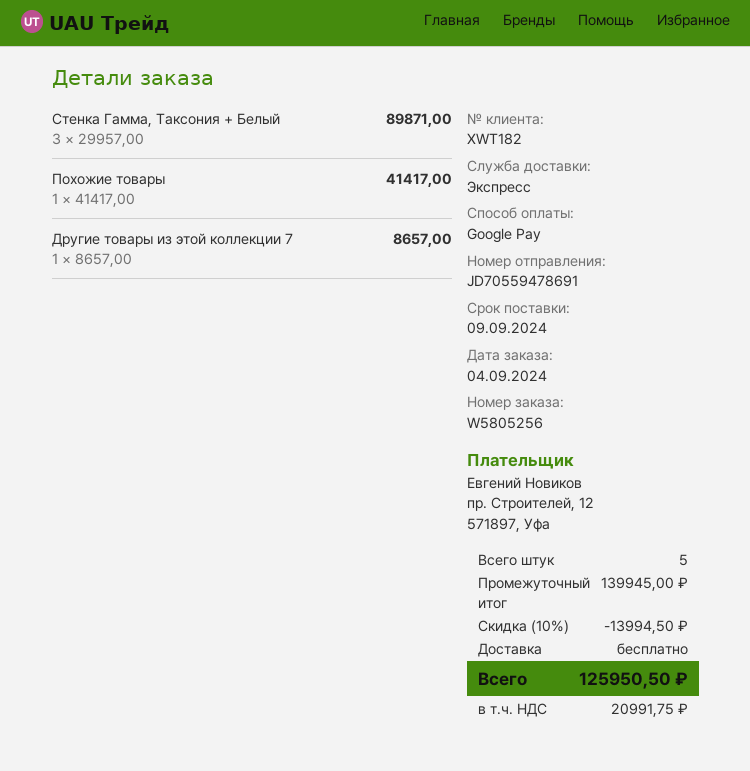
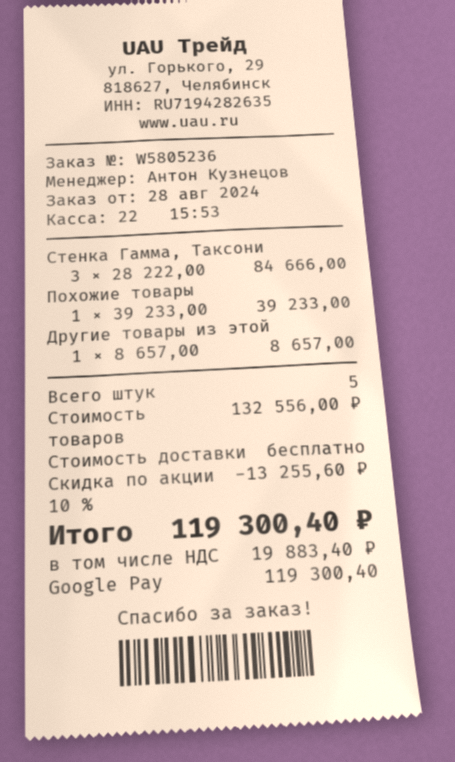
order number: W5805256 -> W5805236
order date: 2024-09-04 -> 2024-08-28
Стенка Гамма, Таксония + Белый: 3 x 29957.00 = 89871.00 -> 3 x 28222.00 = 84666.00
Похожие товары: 1 x 41417.00 = 41417.00 -> 1 x 39233.00 = 39233.00
subtotal: 139945.00 -> 132556.00
discount: 10% = 13994.50 -> 10% = 13255.60
tax: 20991.75 -> 19883.40
total: 125950.50 -> 119300.40

